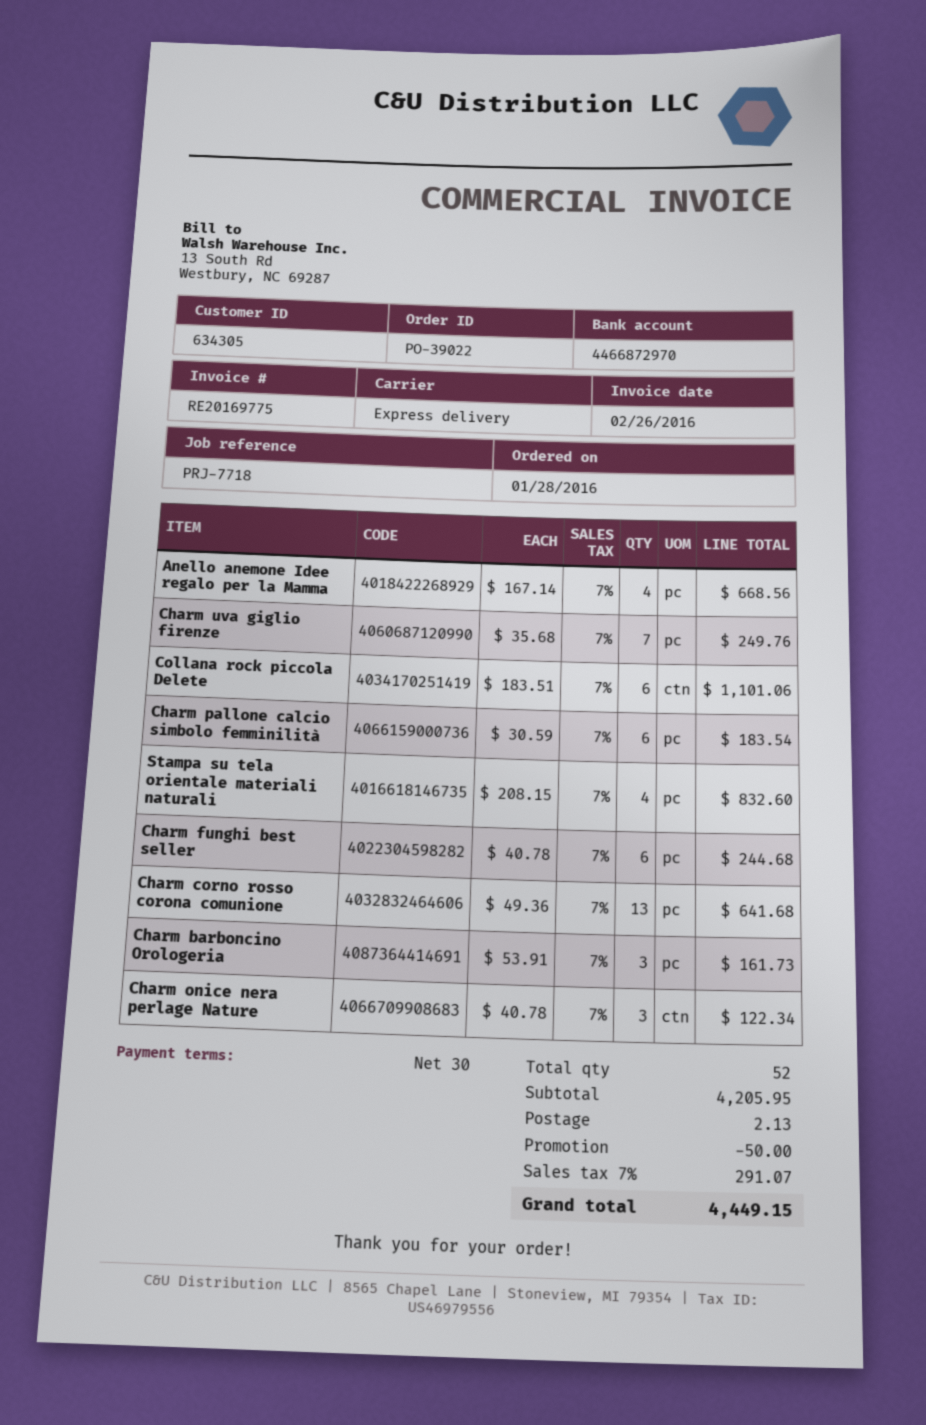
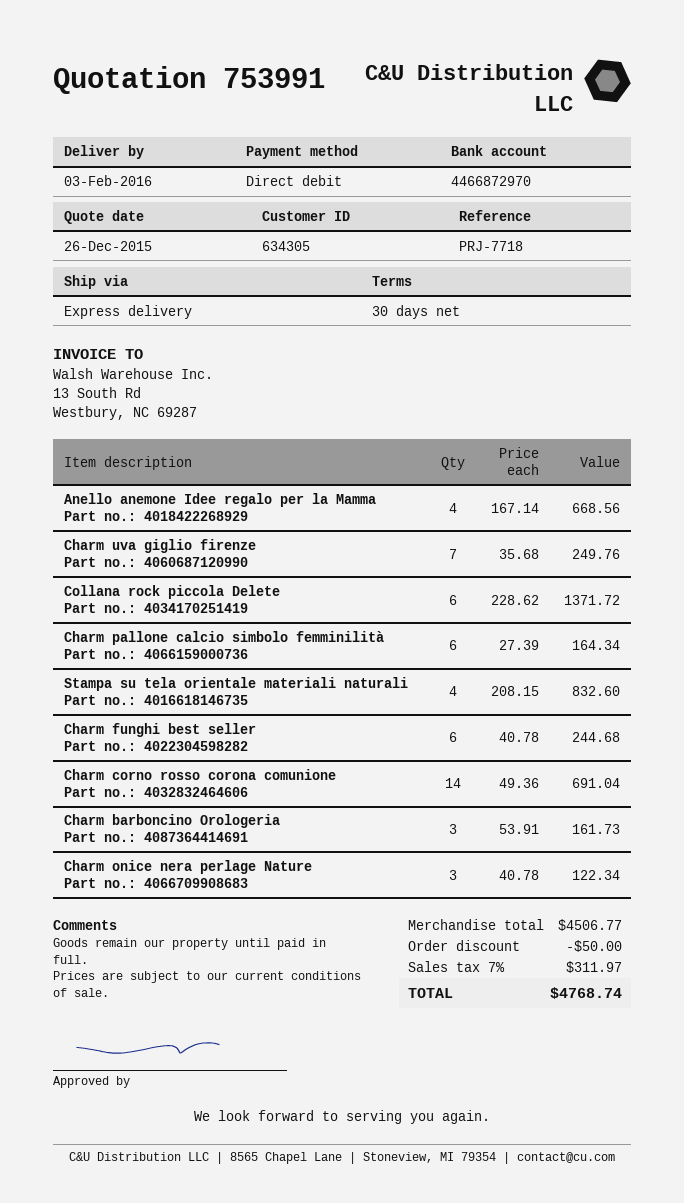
Collana rock piccola Delete: 6 x 183.51 = 1101.06 -> 6 x 228.62 = 1371.72
Charm pallone calcio simbolo femminilità: 6 x 30.59 = 183.54 -> 6 x 27.39 = 164.34
Charm corno rosso corona comunione: 13 x 49.36 = 641.68 -> 14 x 49.36 = 691.04
subtotal: 4205.95 -> 4506.77
shipping: 2.13 -> none
tax: 7% = 291.07 -> 7% = 311.97
total: 4449.15 -> 4768.74

